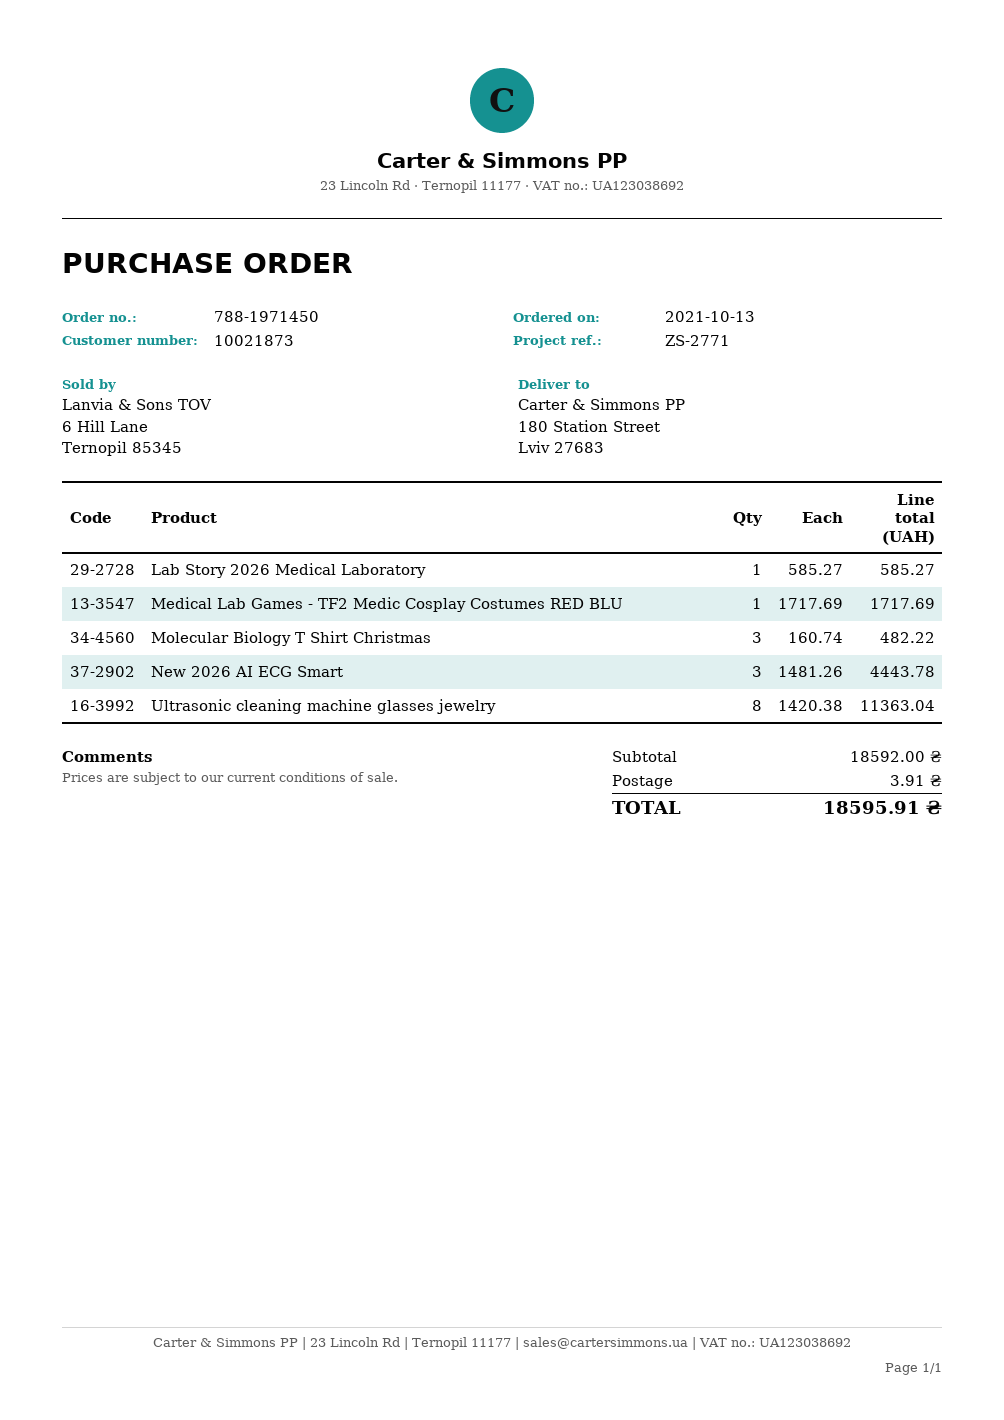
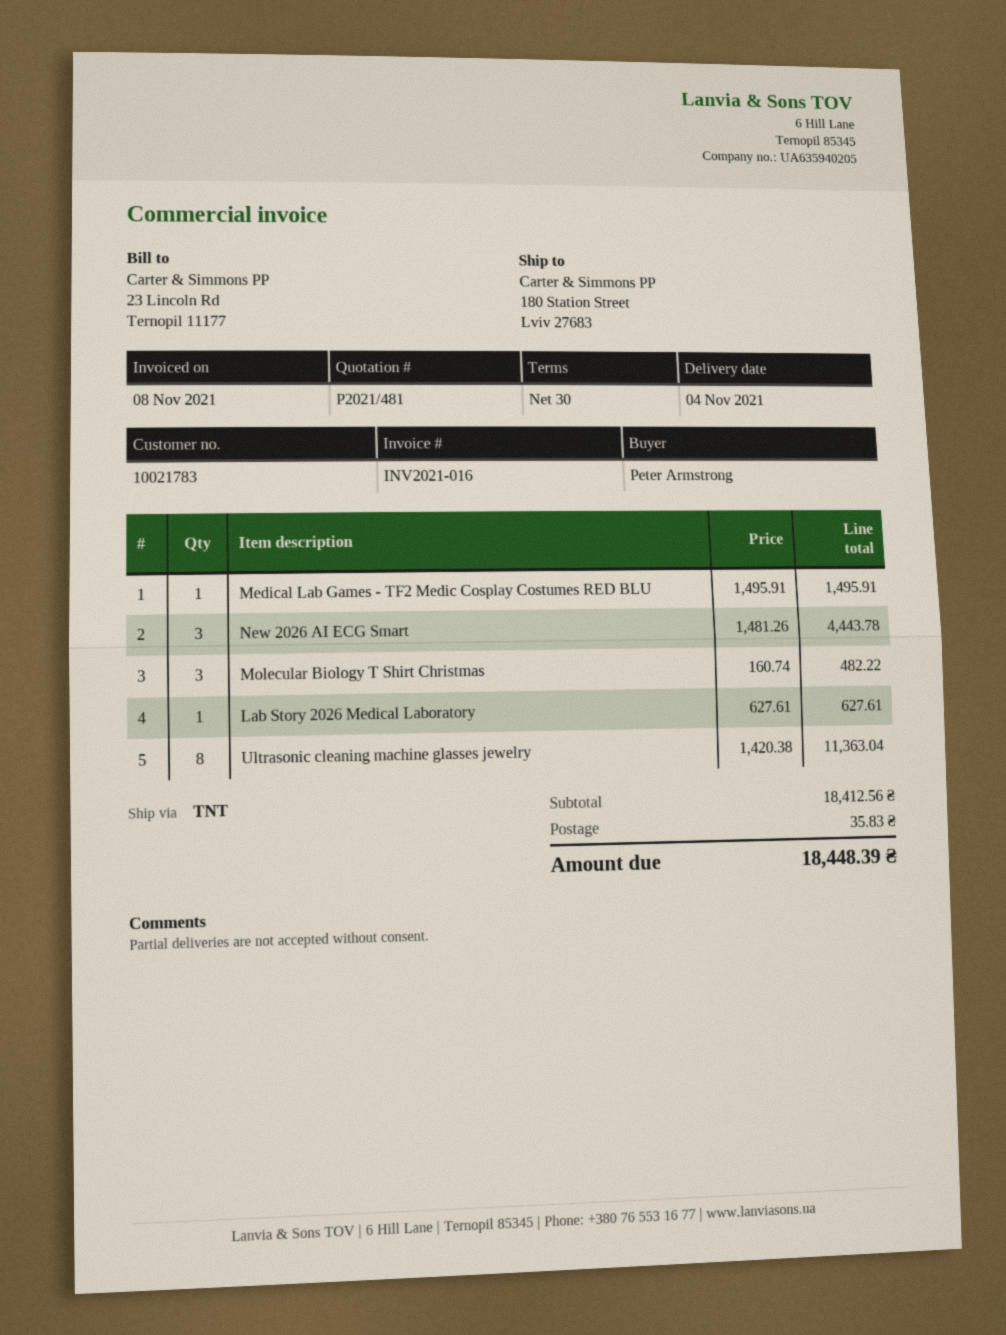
customer number: 10021873 -> 10021783
Lab Story 2026 Medical Laboratory: 1 x 585.27 = 585.27 -> 1 x 627.61 = 627.61
Medical Lab Games - TF2 Medic Cosplay Costumes RED BLU: 1 x 1717.69 = 1717.69 -> 1 x 1495.91 = 1495.91
subtotal: 18592.00 -> 18412.56
shipping: 3.91 -> 35.83
total: 18595.91 -> 18448.39

